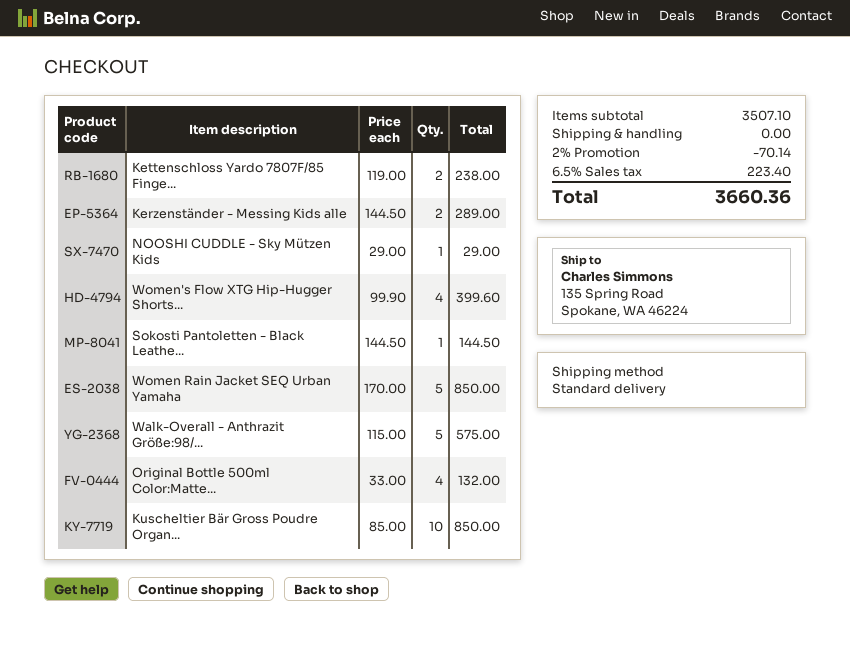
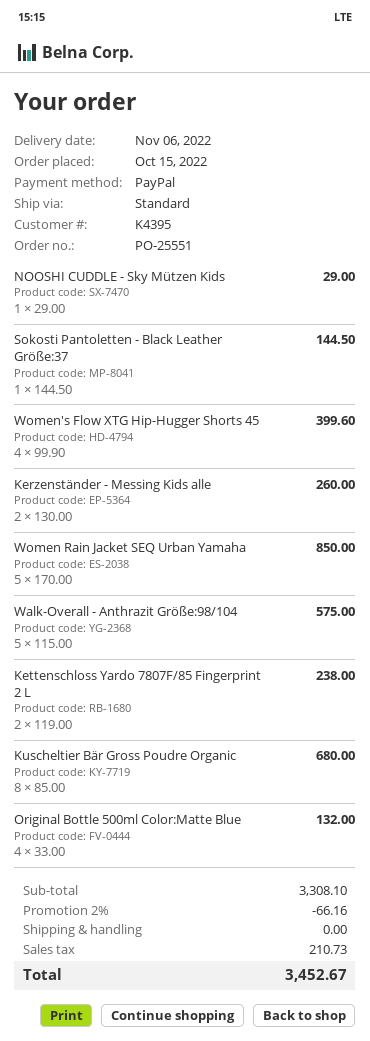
Kerzenständer - Messing Kids alle: 2 x 144.50 = 289.00 -> 2 x 130.00 = 260.00
Kuscheltier Bär Gross Poudre Organ...: 10 x 85.00 = 850.00 -> 8 x 85.00 = 680.00
subtotal: 3507.10 -> 3308.10
discount: 2% = 70.14 -> 2% = 66.16
tax: 223.40 -> 210.73
total: 3660.36 -> 3452.67

